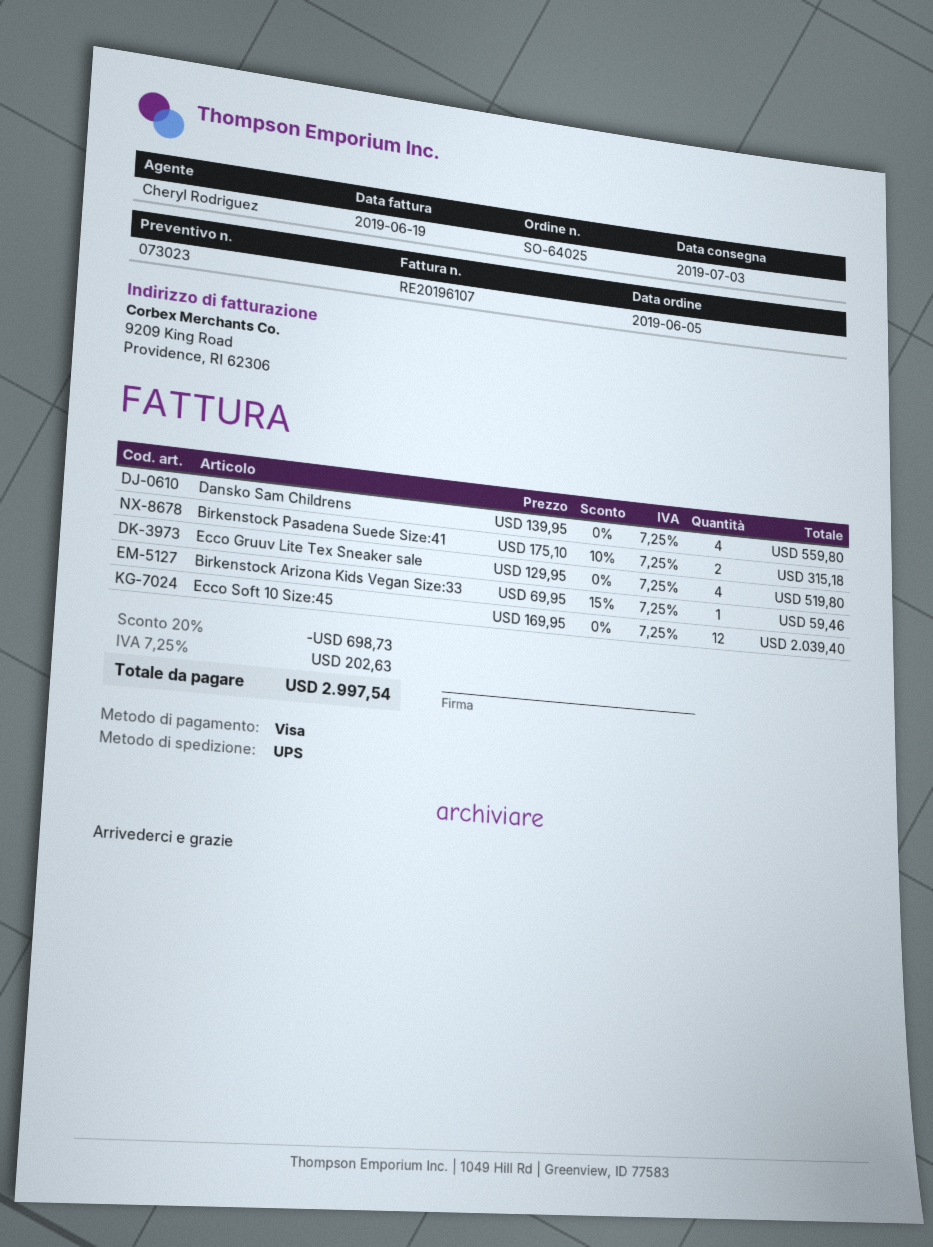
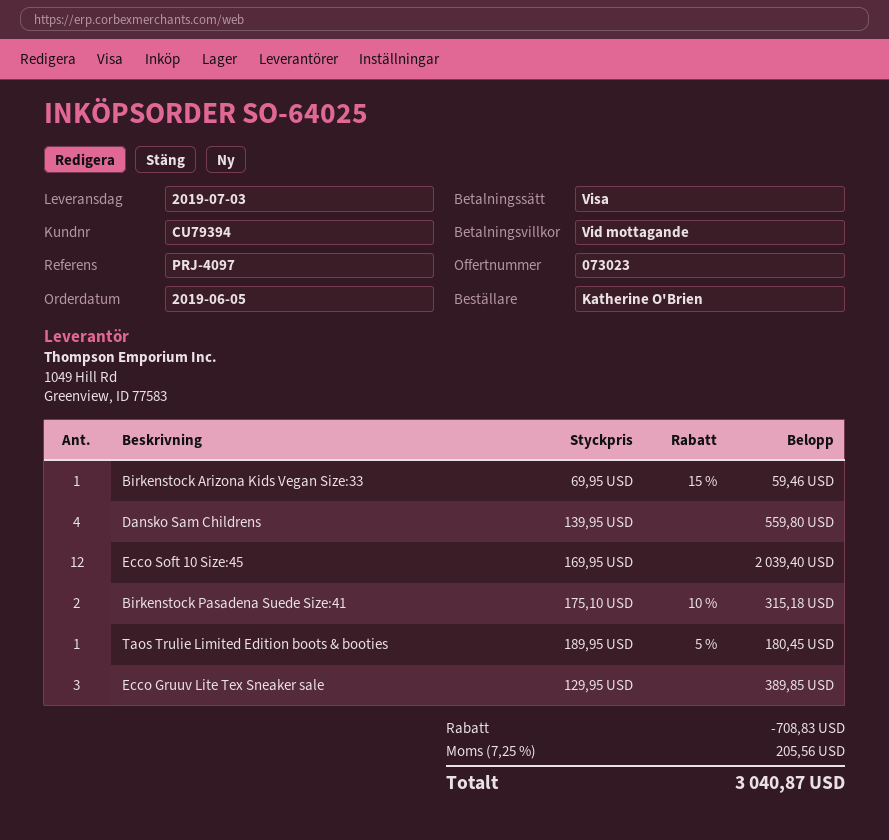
Ecco Gruuv Lite Tex Sneaker sale: 4 x 129.95 = 519.80 -> 3 x 129.95 = 389.85
Taos Trulie Limited Edition boots & booties: none -> 1 x 189.95 - 5% = 180.45
discount: 698.73 -> 708.83
tax: 7.25% = 202.63 -> 7.25% = 205.56
total: 2997.54 -> 3040.87

